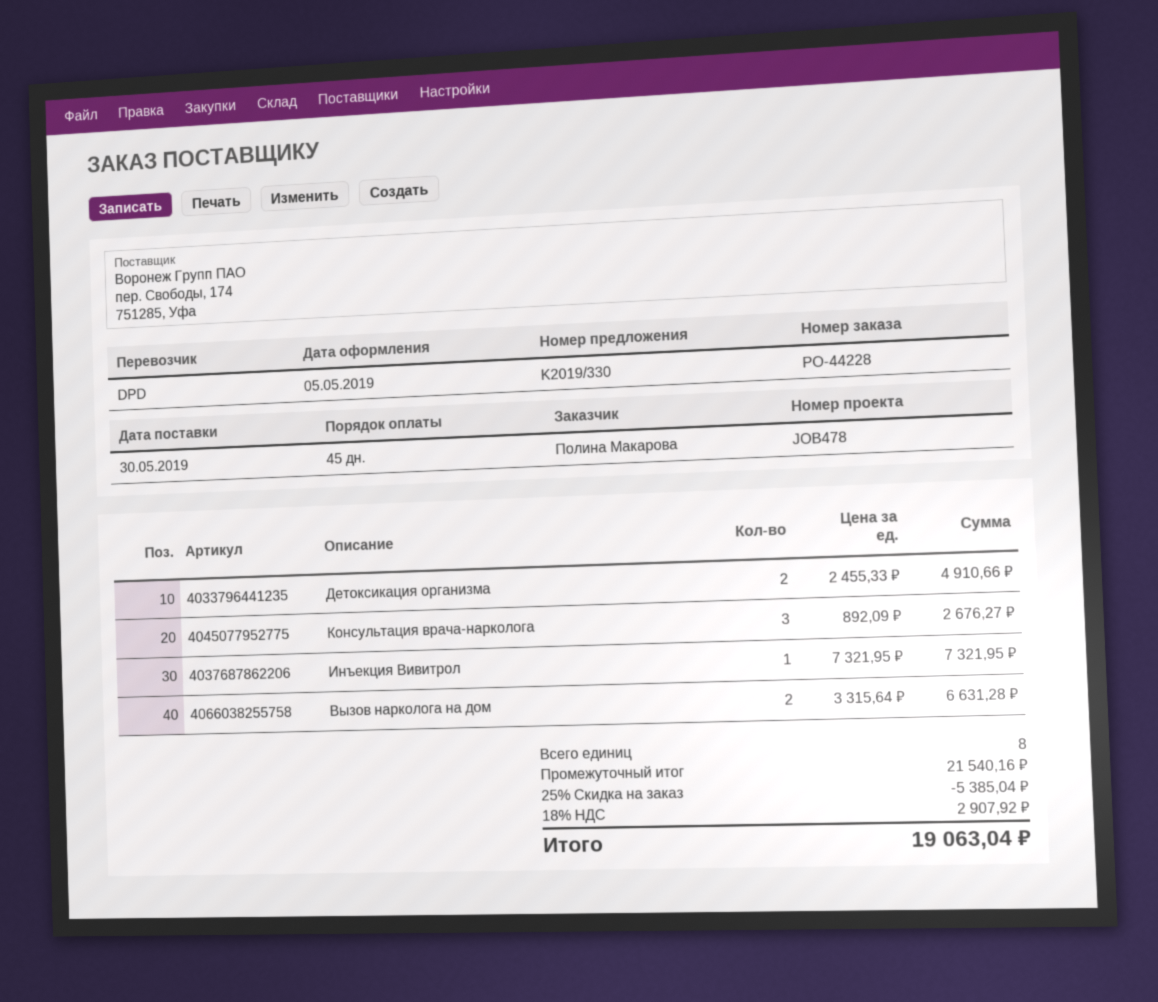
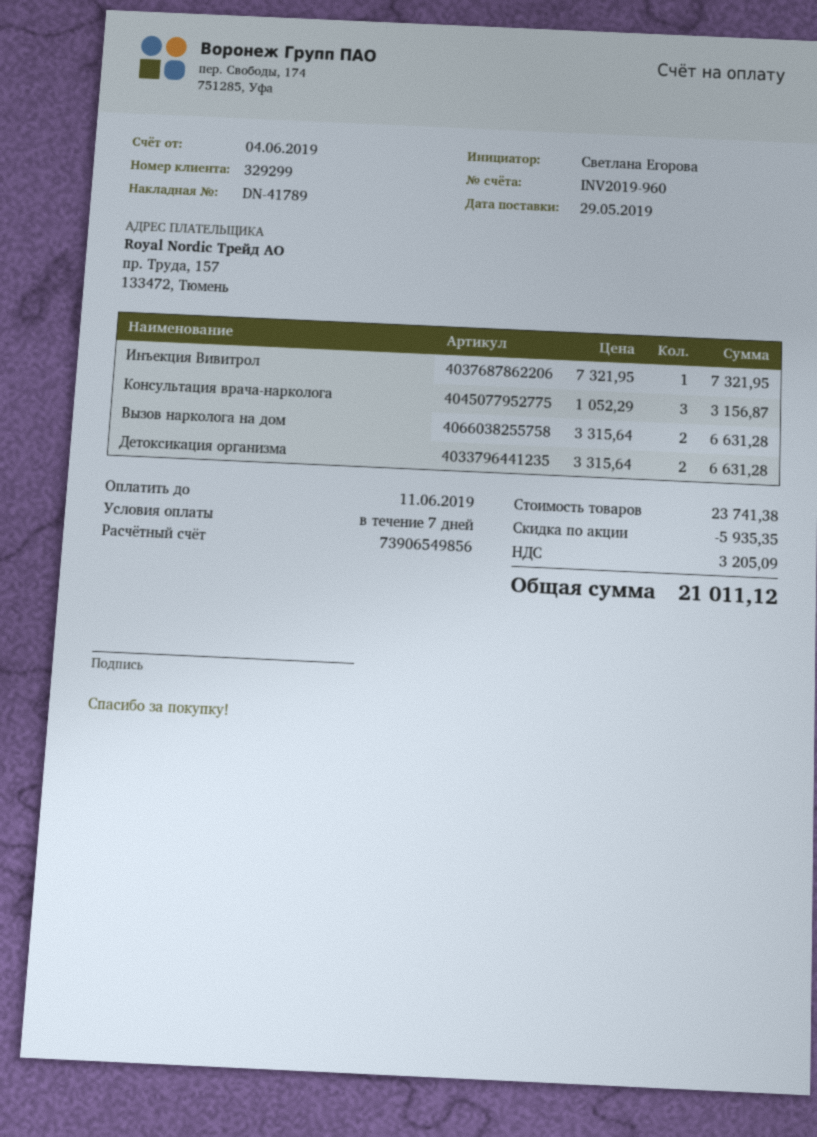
delivery date: 2019-05-30 -> 2019-05-29
payment terms: 45 days -> 7 days
ordered by: Полина Макарова -> Светлана Егорова
Детоксикация организма: 2 x 2455.33 = 4910.66 -> 2 x 3315.64 = 6631.28
Консультация врача-нарколога: 3 x 892.09 = 2676.27 -> 3 x 1052.29 = 3156.87
subtotal: 21540.16 -> 23741.38
discount: 5385.04 -> 5935.35
tax: 2907.92 -> 3205.09
total: 19063.04 -> 21011.12

